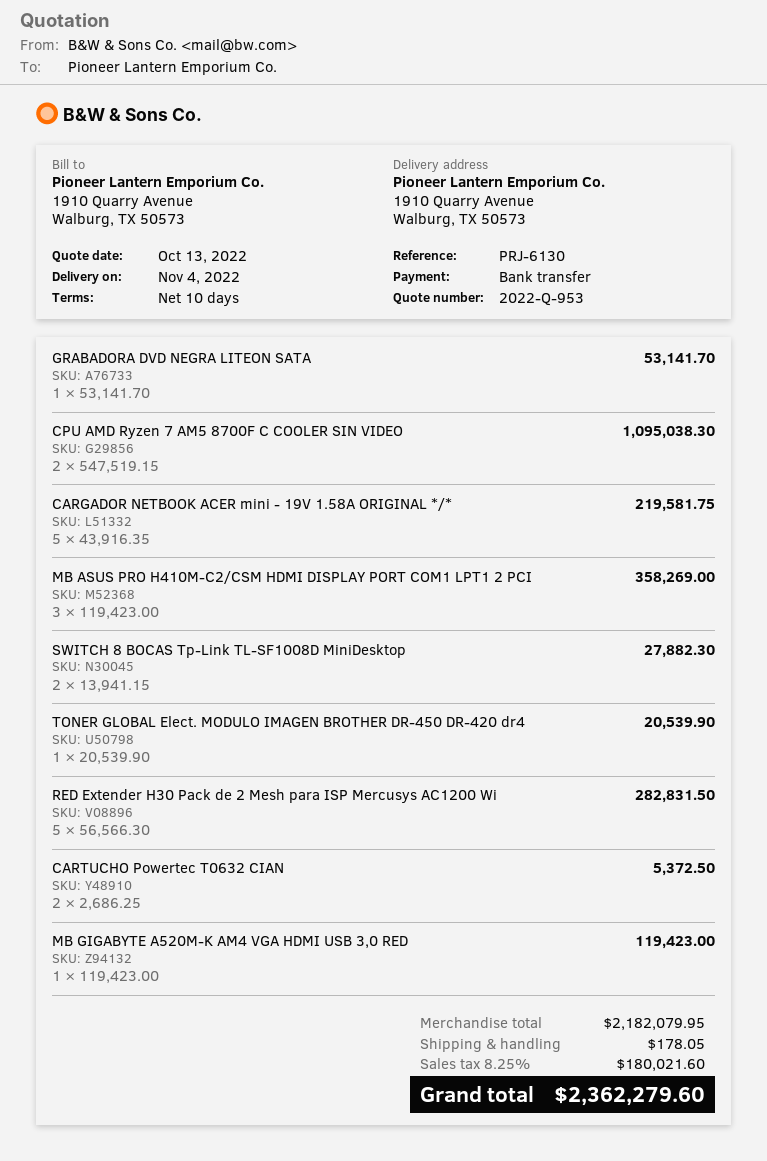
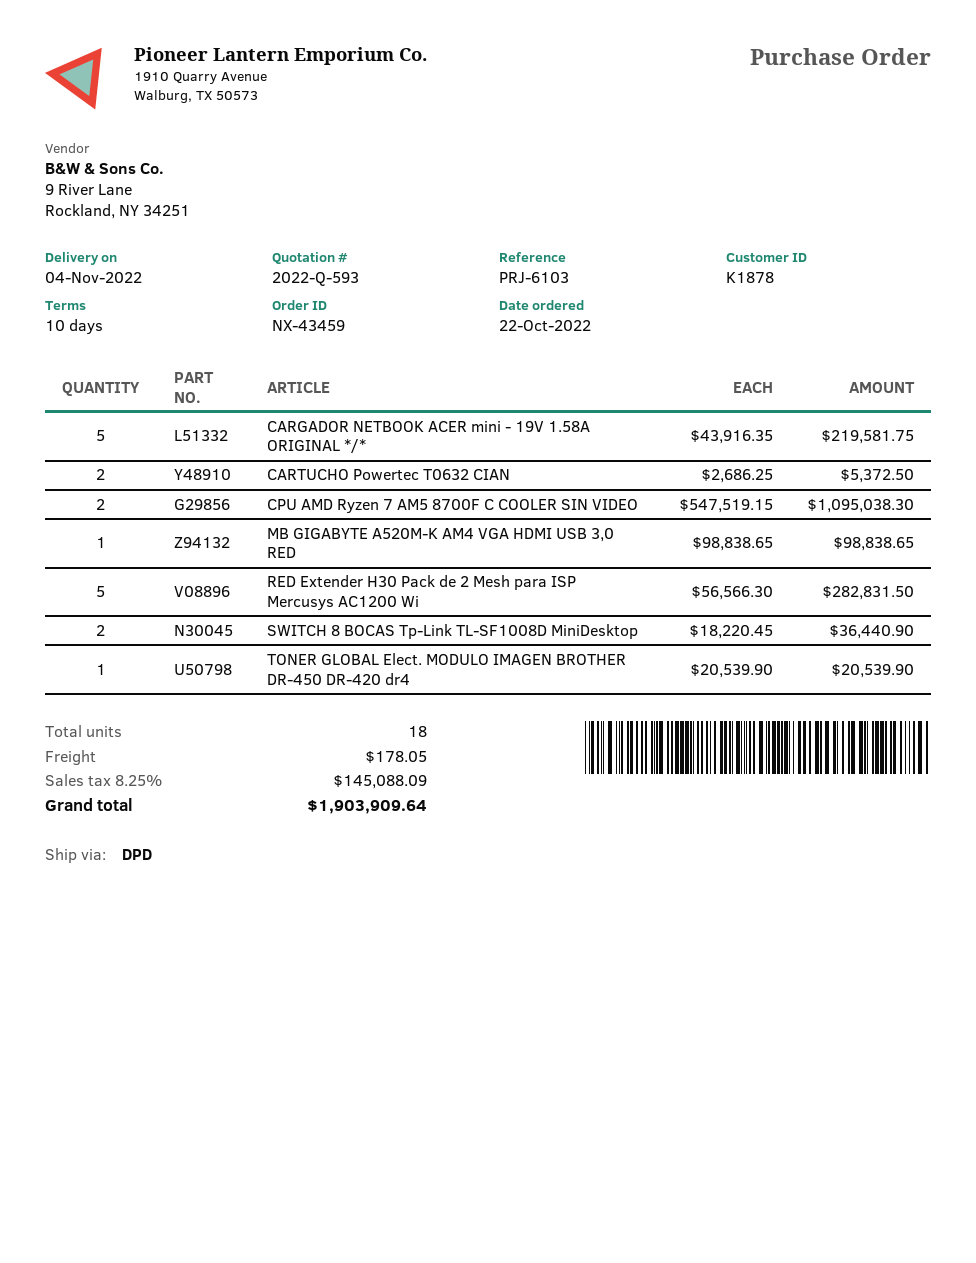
quote number: 2022-Q-953 -> 2022-Q-593
reference: PRJ-6130 -> PRJ-6103
GRABADORA DVD NEGRA LITEON SATA: 1 x 53141.70 = 53141.70 -> none
MB ASUS PRO H410M-C2/CSM HDMI DISPLAY PORT COM1 LPT1 2 PCI: 3 x 119423.00 = 358269.00 -> none
SWITCH 8 BOCAS Tp-Link TL-SF1008D MiniDesktop: 2 x 13941.15 = 27882.30 -> 2 x 18220.45 = 36440.90
MB GIGABYTE A520M-K AM4 VGA HDMI USB 3,0 RED: 1 x 119423.00 = 119423.00 -> 1 x 98838.65 = 98838.65
tax: 8.25% = 180021.60 -> 8.25% = 145088.09
total: 2362279.60 -> 1903909.64

